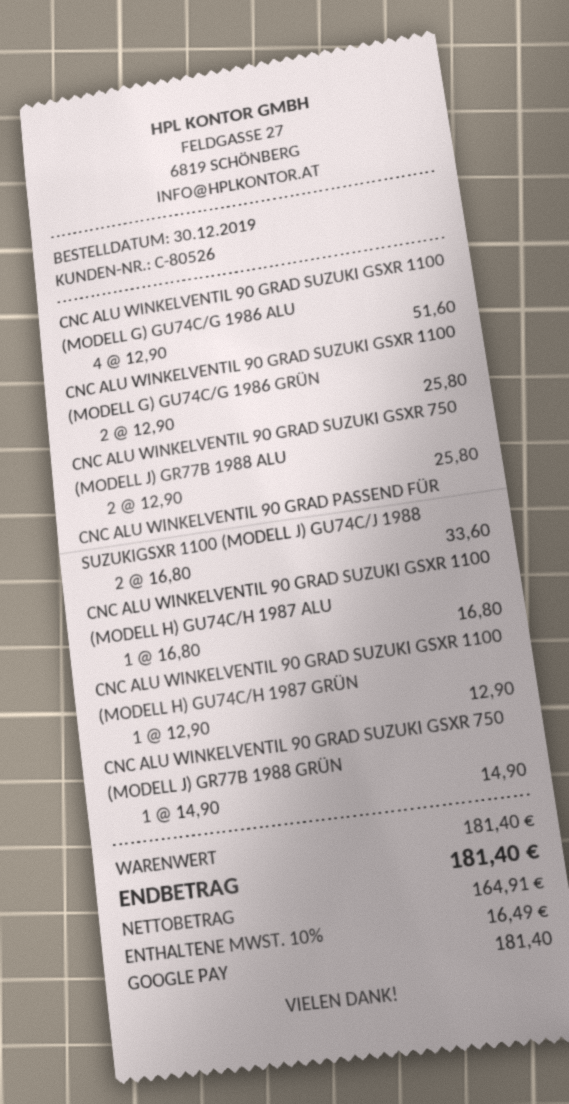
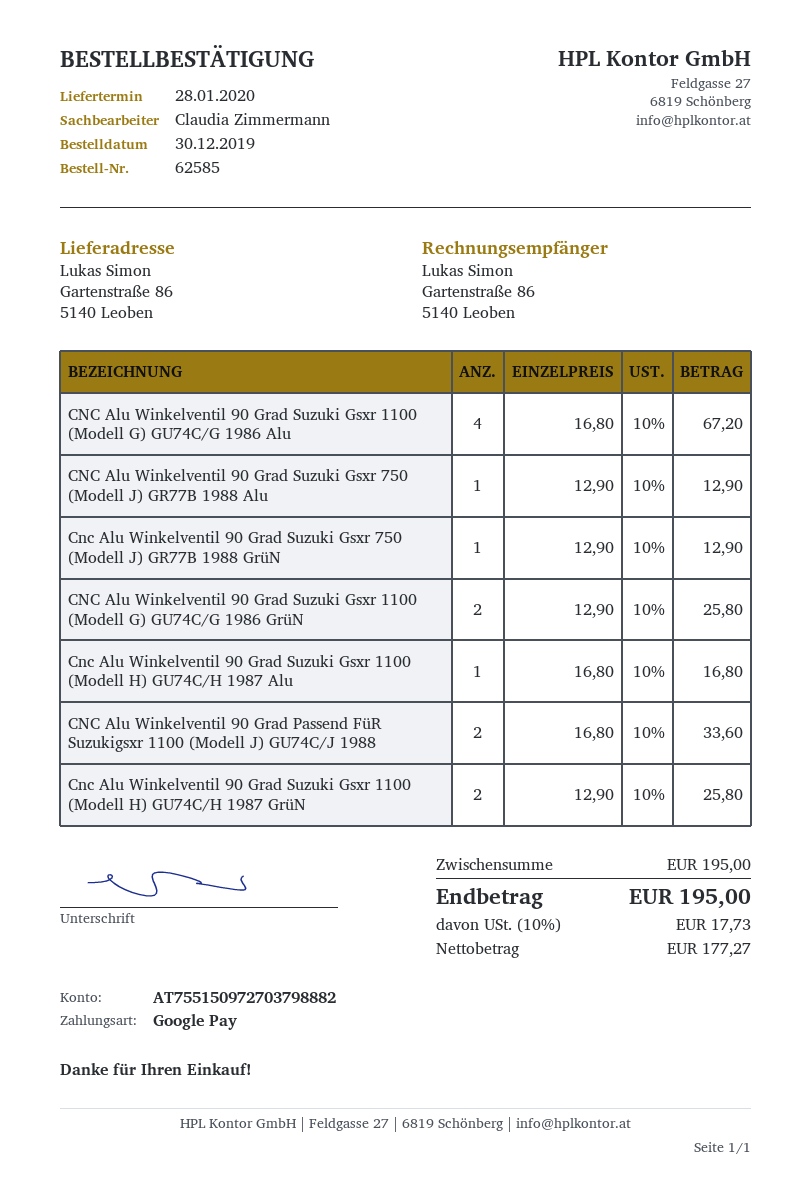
CNC ALU WINKELVENTIL 90 GRAD SUZUKI GSXR 1100 (MODELL G) GU74C/G 1986 ALU: 4 x 12.90 = 51.60 -> 4 x 16.80 = 67.20
CNC ALU WINKELVENTIL 90 GRAD SUZUKI GSXR 750 (MODELL J) GR77B 1988 ALU: 2 x 12.90 = 25.80 -> 1 x 12.90 = 12.90
CNC ALU WINKELVENTIL 90 GRAD SUZUKI GSXR 1100 (MODELL H) GU74C/H 1987 GRÜN: 1 x 12.90 = 12.90 -> 2 x 12.90 = 25.80
CNC ALU WINKELVENTIL 90 GRAD SUZUKI GSXR 750 (MODELL J) GR77B 1988 GRÜN: 1 x 14.90 = 14.90 -> 1 x 12.90 = 12.90
subtotal: 181.40 -> 195.00
net: 164.91 -> 177.27
tax: 10% = 16.49 -> 10% = 17.73
total: 181.40 -> 195.00

